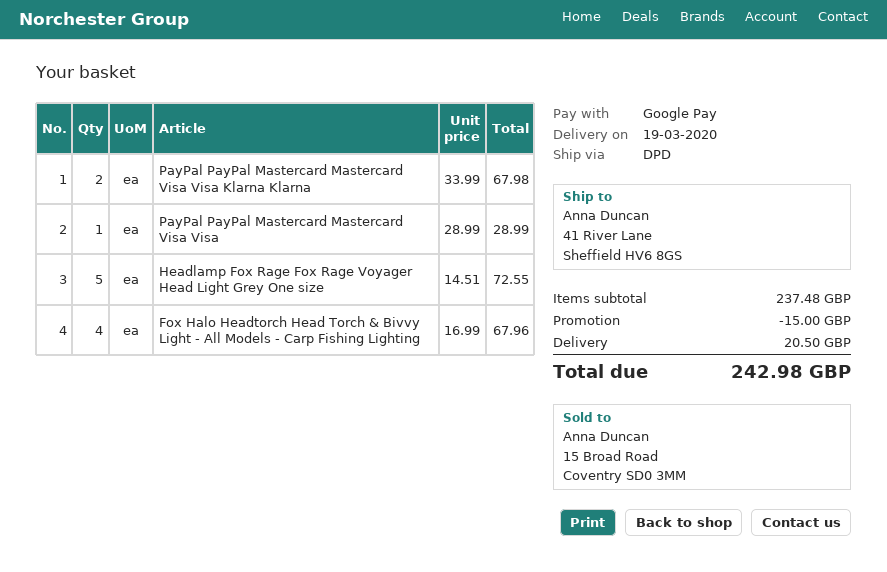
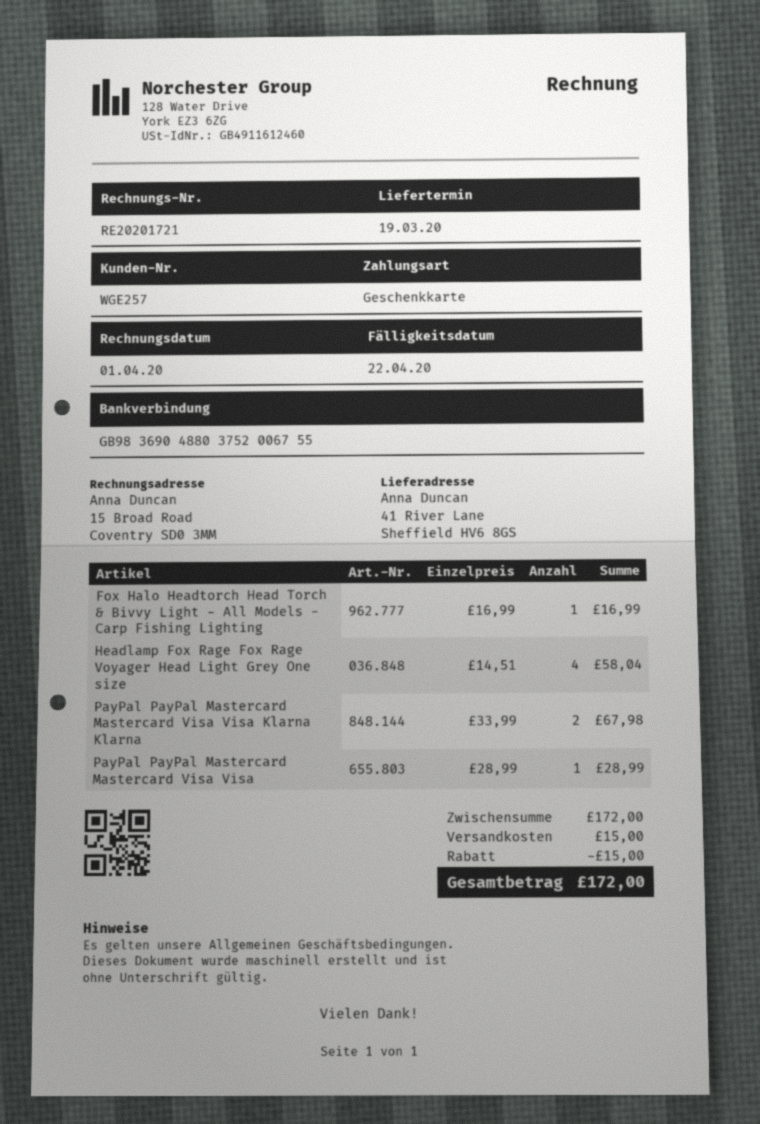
payment method: Google Pay -> gift card
Headlamp Fox Rage Fox Rage Voyager Head Light Grey One size: 5 x 14.51 = 72.55 -> 4 x 14.51 = 58.04
Fox Halo Headtorch Head Torch & Bivvy Light - All Models - Carp Fishing Lighting: 4 x 16.99 = 67.96 -> 1 x 16.99 = 16.99
subtotal: 237.48 -> 172.00
shipping: 20.50 -> 15.00
total: 242.98 -> 172.00

